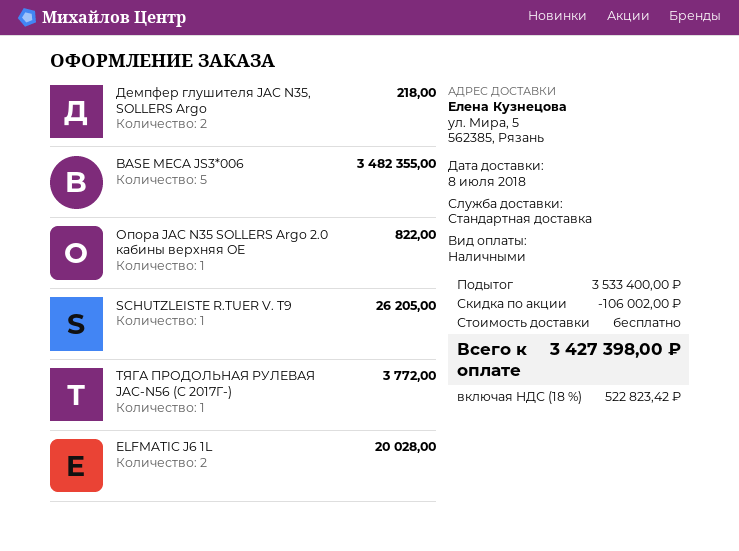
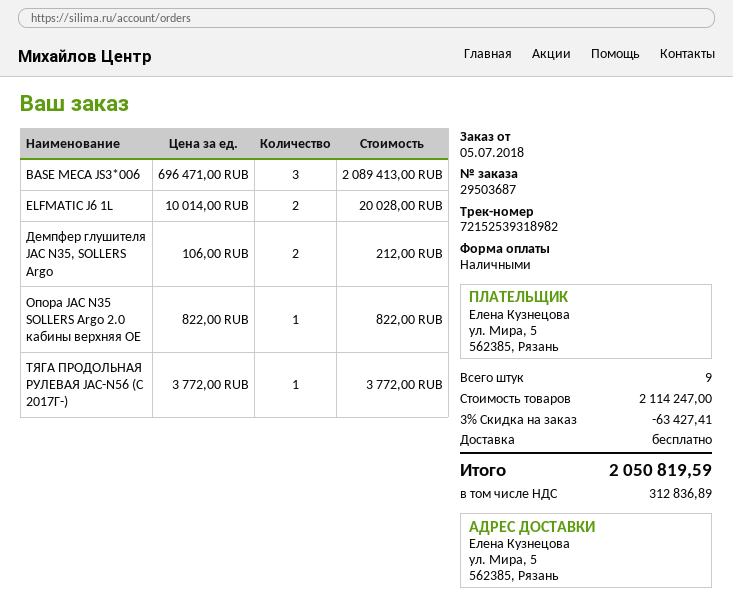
Демпфер глушителя JAC N35, SOLLERS Argo: 2 for 218.00 -> 2 for 212.00
BASE MECA JS3*006: 5 for 3482355.00 -> 3 for 2089413.00
SCHUTZLEISTE R.TUER V. T9: 1 for 26205.00 -> none
subtotal: 3533400.00 -> 2114247.00
discount: 106002.00 -> 63427.41
tax: 522823.42 -> 312836.89
total: 3427398.00 -> 2050819.59

